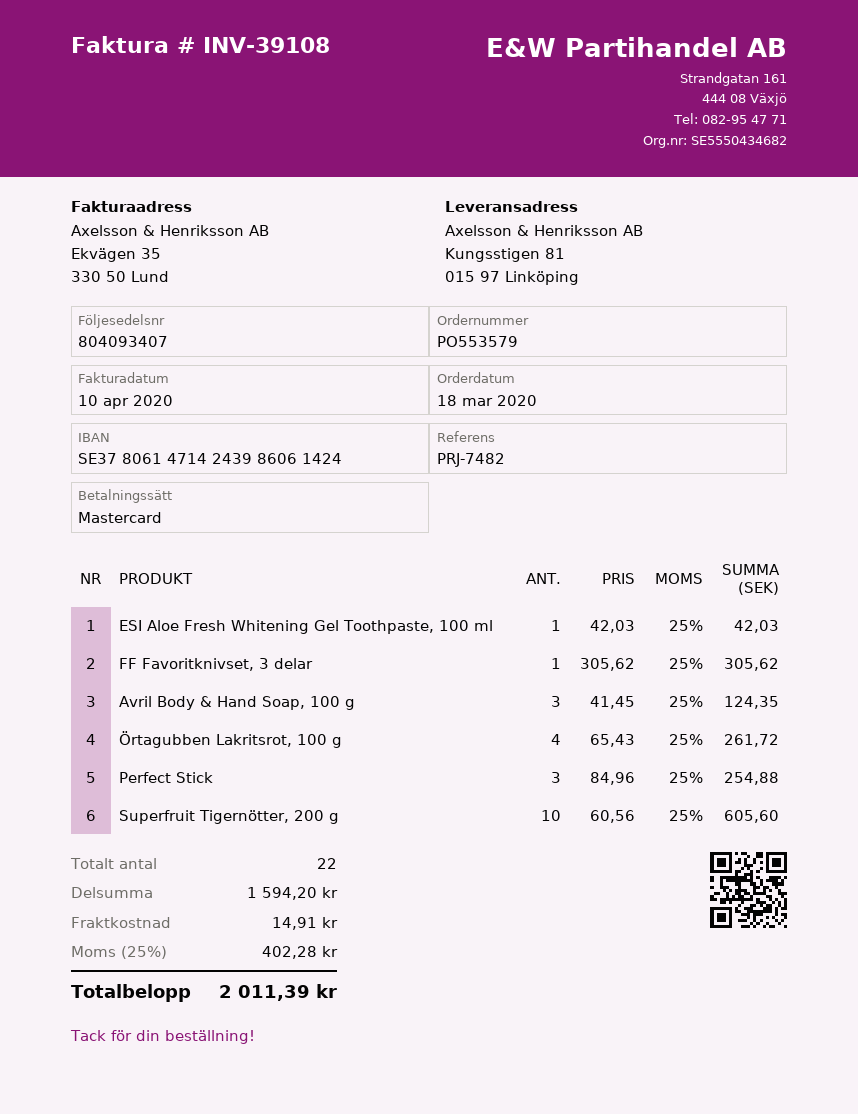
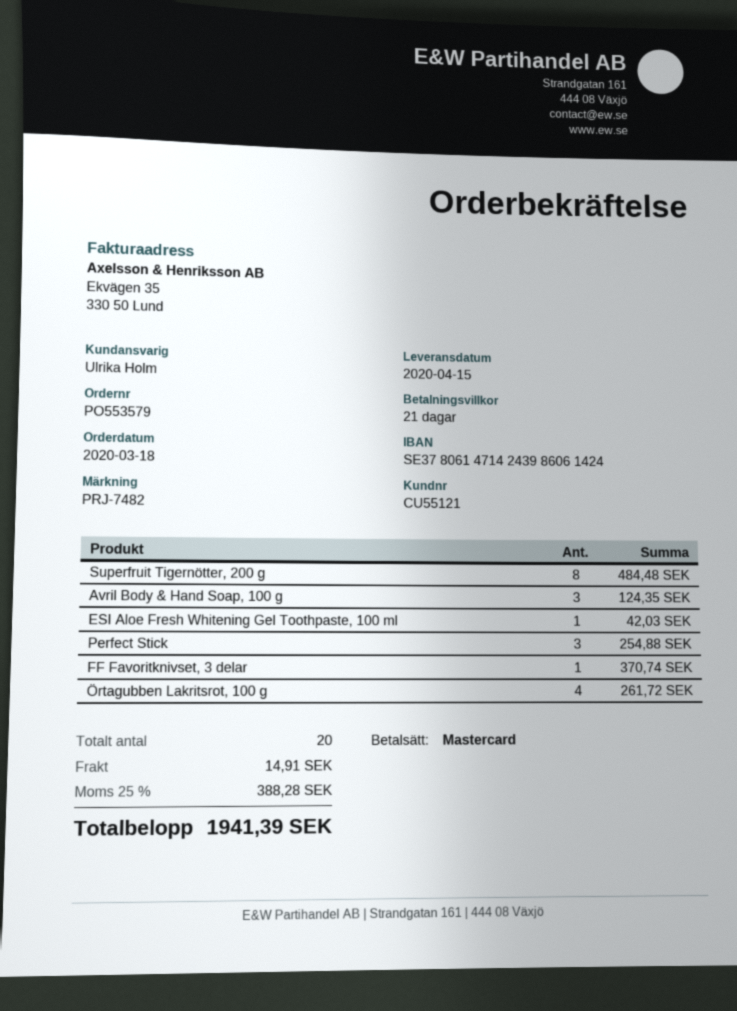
FF Favoritknivset, 3 delar: 1 for 305.62 -> 1 for 370.74
Superfruit Tigernötter, 200 g: 10 for 605.60 -> 8 for 484.48
total quantity: 22 -> 20
tax: 25% = 402.28 -> 25% = 388.28
total: 2011.39 -> 1941.39

